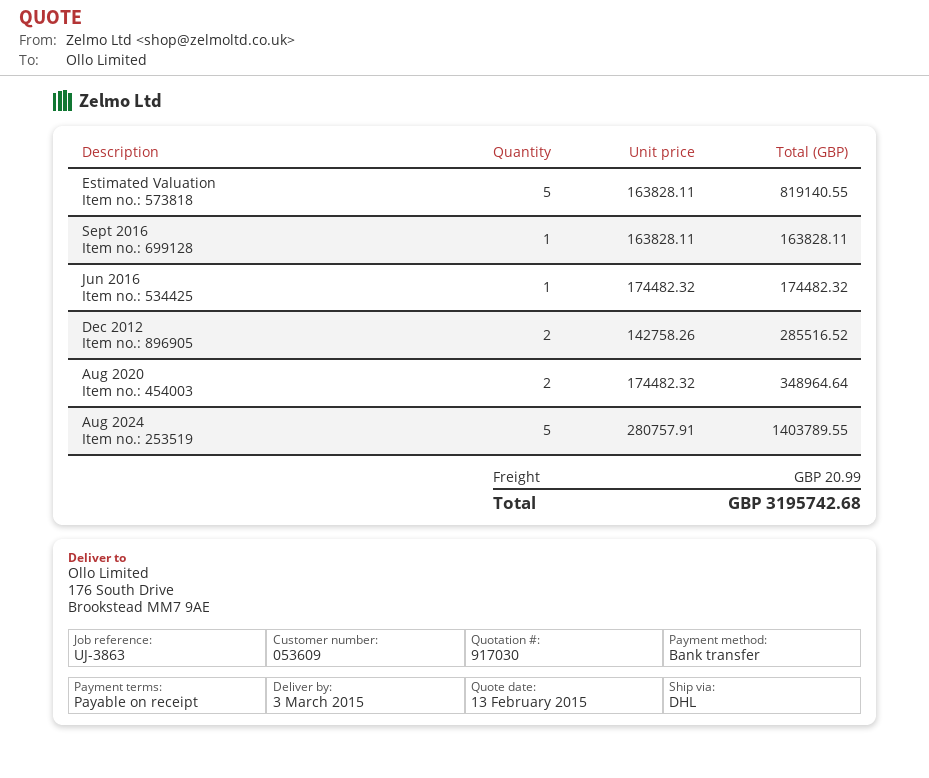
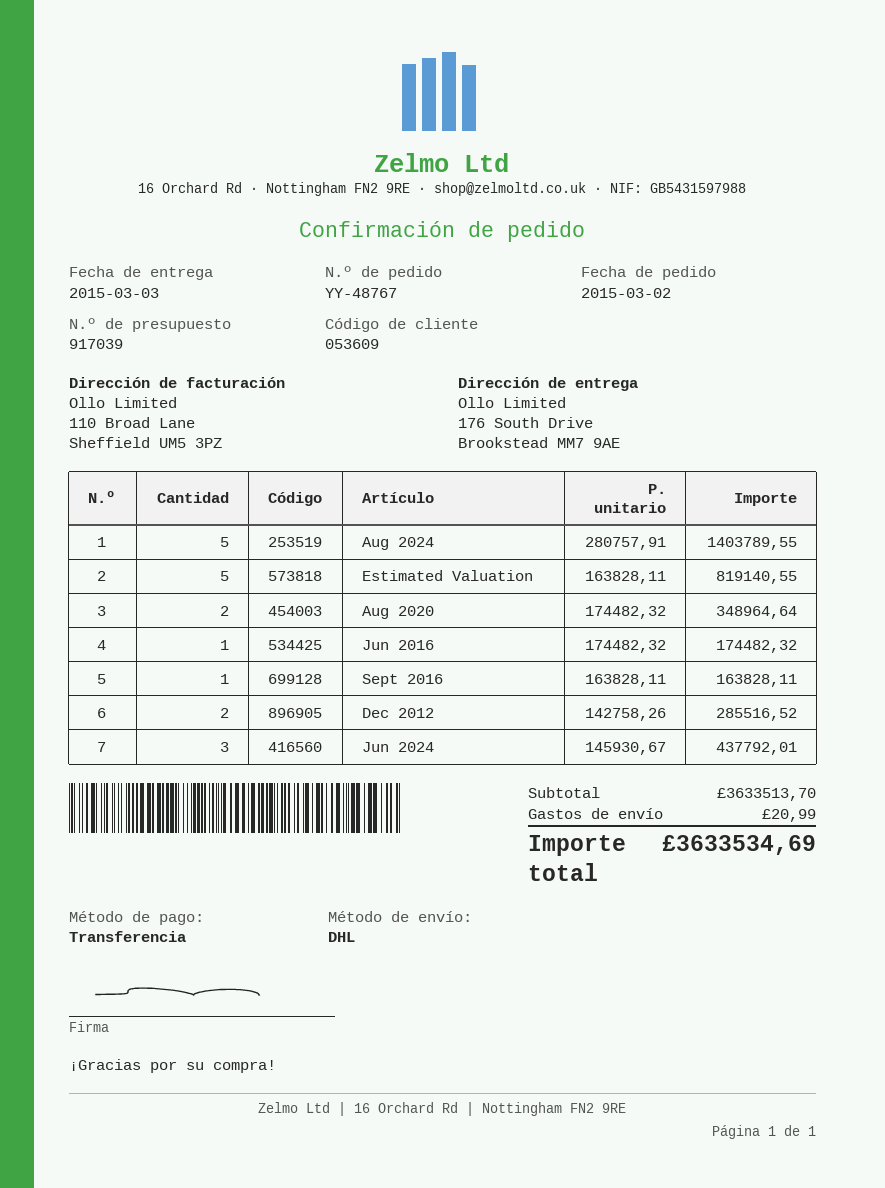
quote number: 917030 -> 917039
Jun 2024: none -> 3 x 145930.67 = 437792.01
total: 3195742.68 -> 3633534.69

